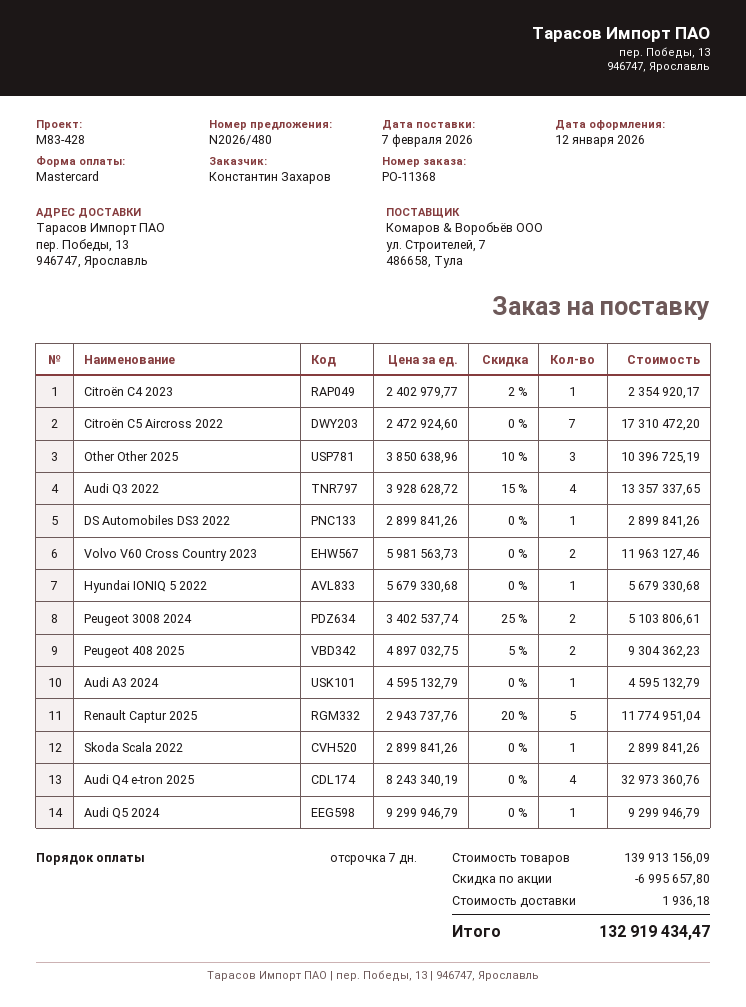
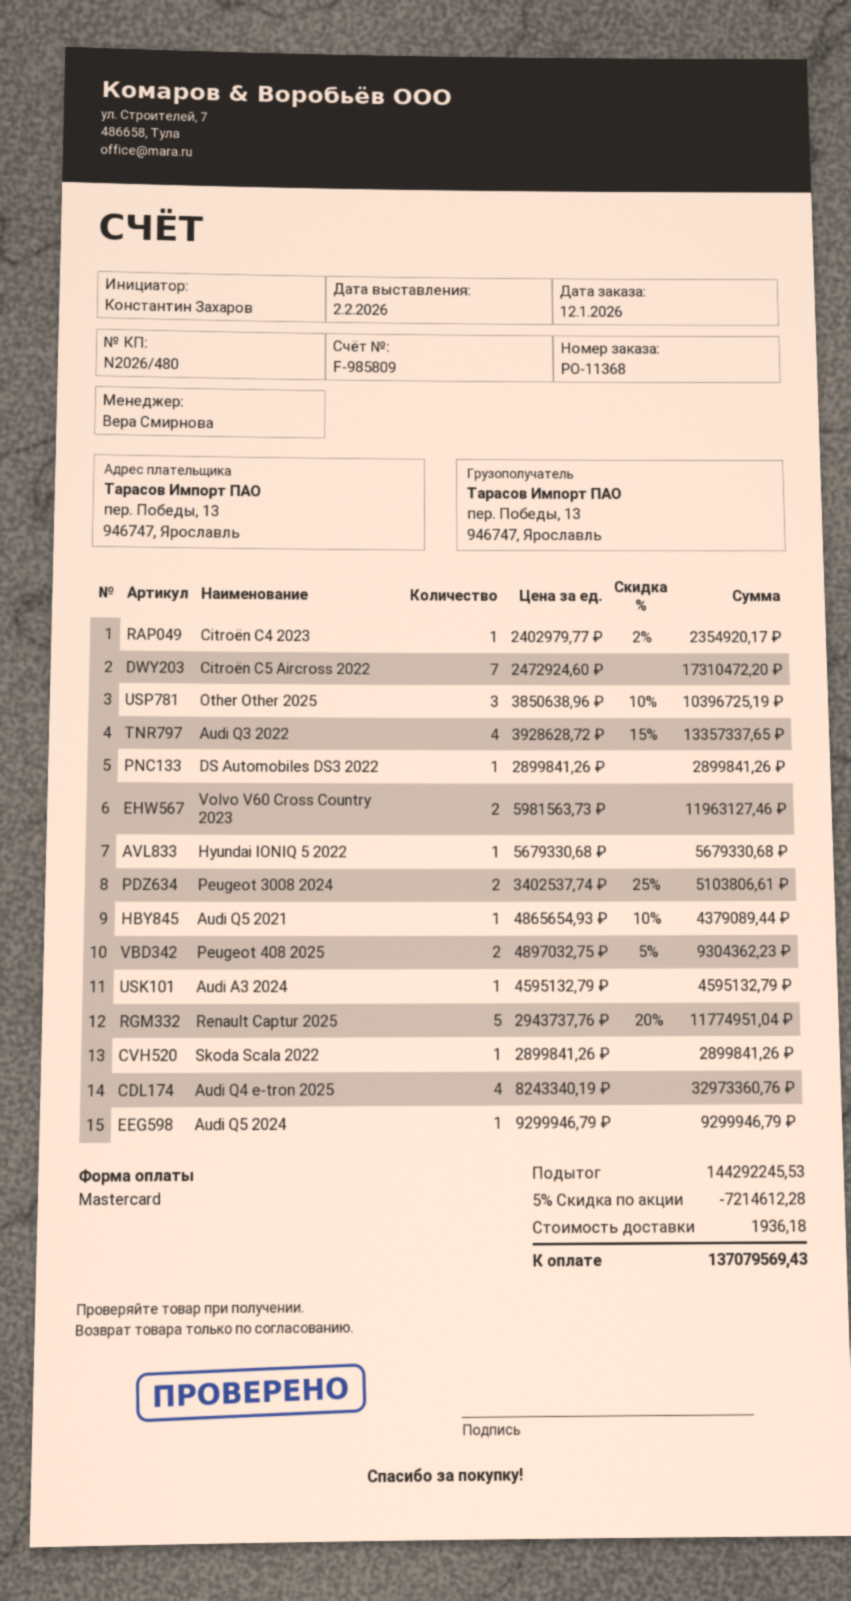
Audi Q5 2021: none -> 1 x 4865654.93 - 10% = 4379089.44
subtotal: 139913156.09 -> 144292245.53
discount: 6995657.80 -> 7214612.28
total: 132919434.47 -> 137079569.43

